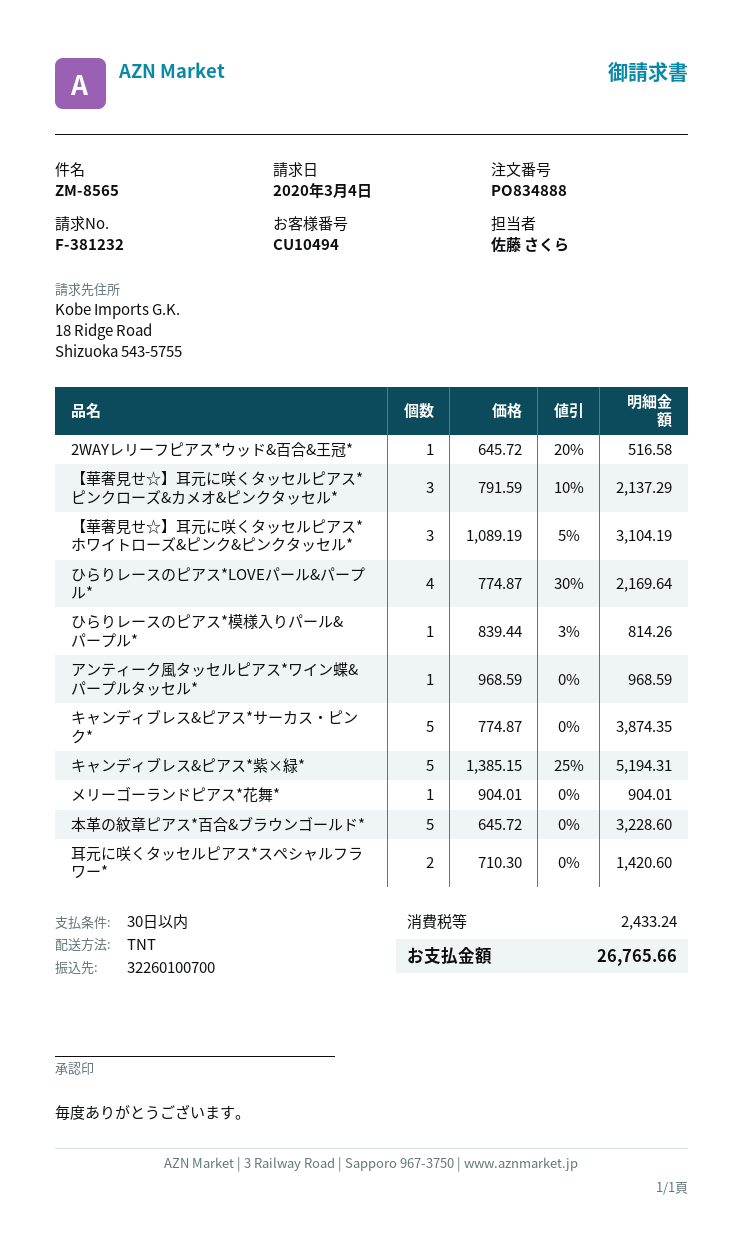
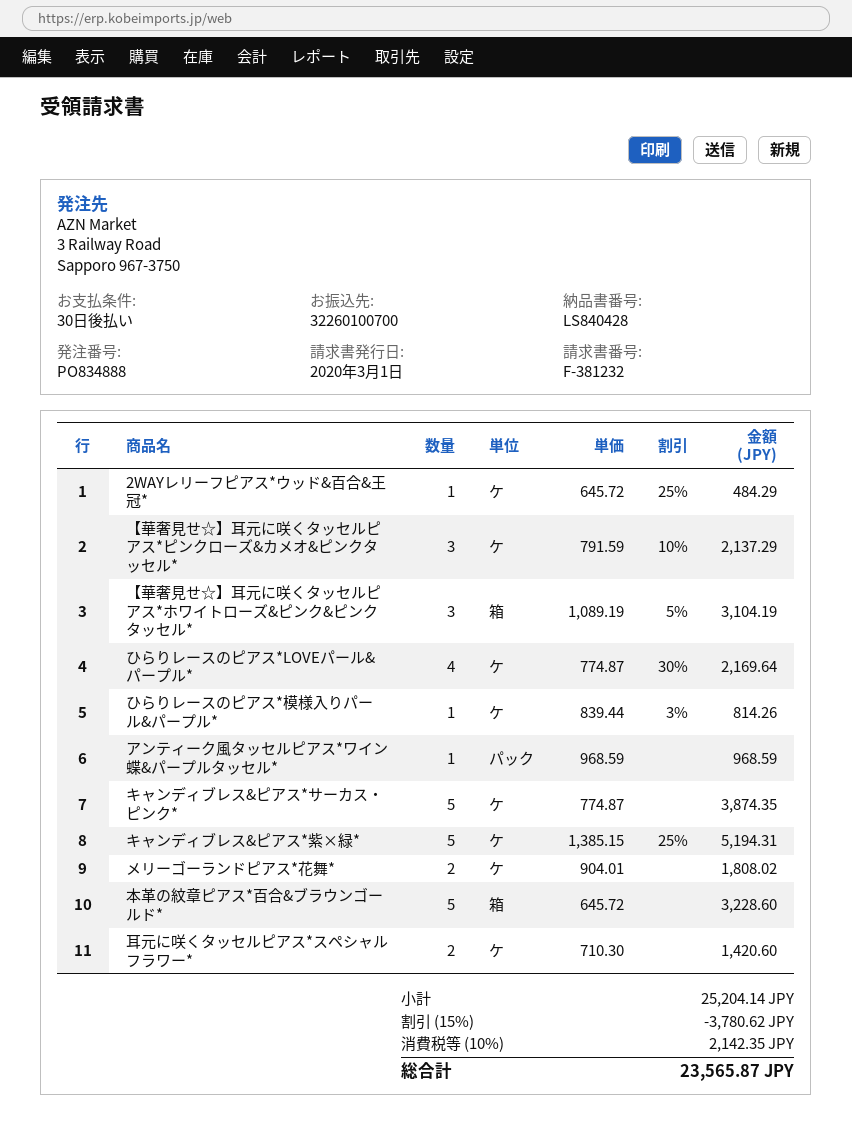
invoice date: 2020-03-04 -> 2020-03-01
2WAYレリーフピアス*ウッド&百合&王冠*: 1 x 645.72 - 20% = 516.58 -> 1 x 645.72 - 25% = 484.29
メリーゴーランドピアス*花舞*: 1 x 904.01 = 904.01 -> 2 x 904.01 = 1808.02
discount: none -> 15% = 3780.62
tax: 2433.24 -> 2142.35
total: 26765.66 -> 23565.87

